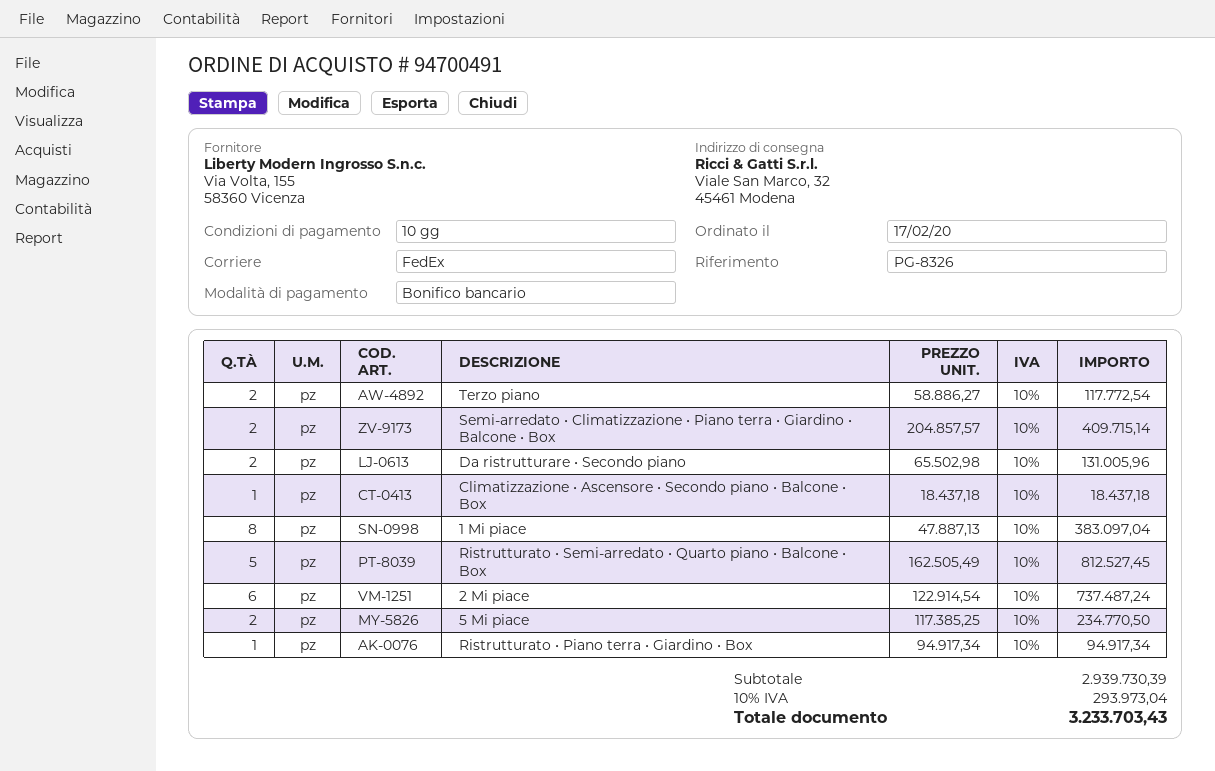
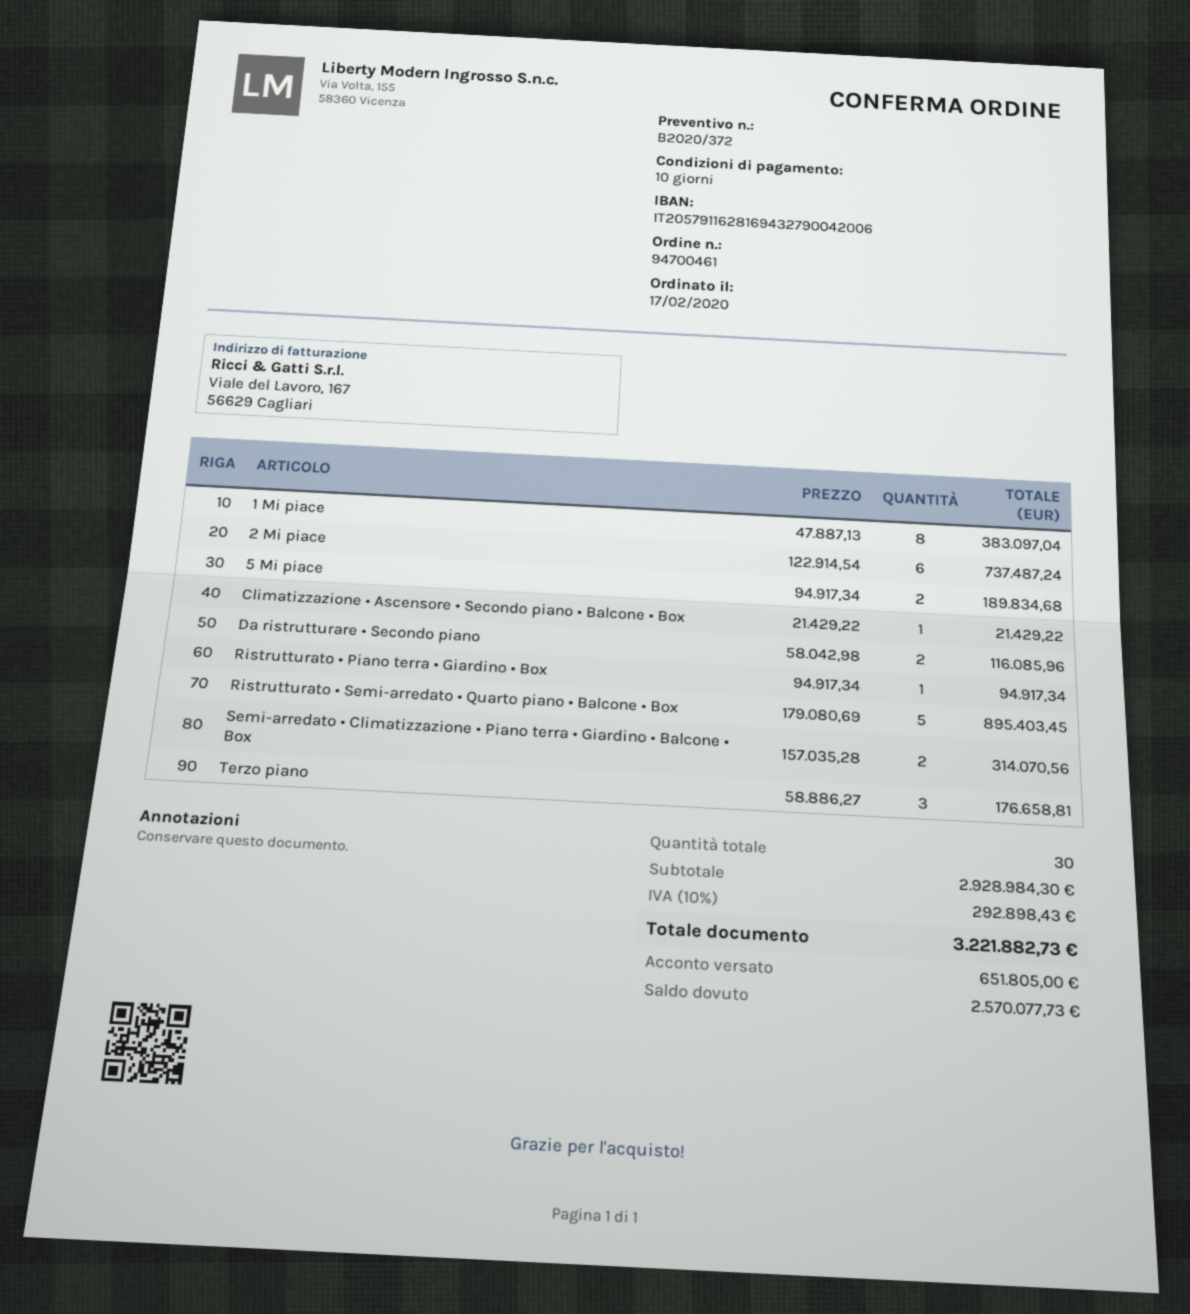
order number: 94700491 -> 94700461
Terzo piano: 2 x 58886.27 = 117772.54 -> 3 x 58886.27 = 176658.81
Semi-arredato • Climatizzazione • Piano terra • Giardino • Balcone • Box: 2 x 204857.57 = 409715.14 -> 2 x 157035.28 = 314070.56
Da ristrutturare • Secondo piano: 2 x 65502.98 = 131005.96 -> 2 x 58042.98 = 116085.96
Climatizzazione • Ascensore • Secondo piano • Balcone • Box: 1 x 18437.18 = 18437.18 -> 1 x 21429.22 = 21429.22
Ristrutturato • Semi-arredato • Quarto piano • Balcone • Box: 5 x 162505.49 = 812527.45 -> 5 x 179080.69 = 895403.45
5 Mi piace: 2 x 117385.25 = 234770.50 -> 2 x 94917.34 = 189834.68
subtotal: 2939730.39 -> 2928984.30
tax: 10% = 293973.04 -> 10% = 292898.43
total: 3233703.43 -> 3221882.73

